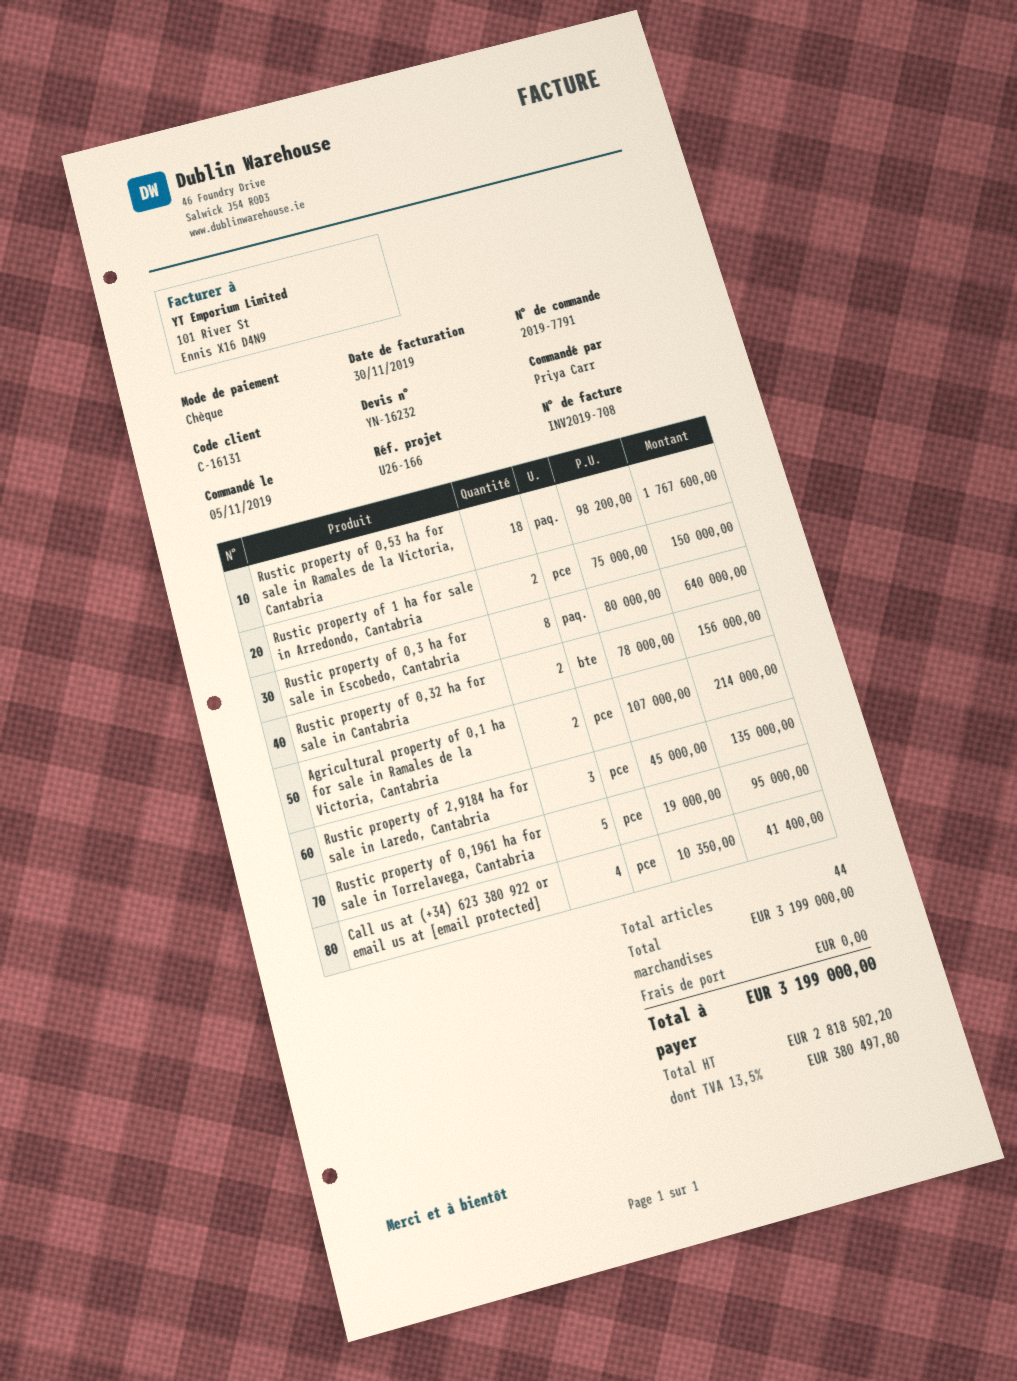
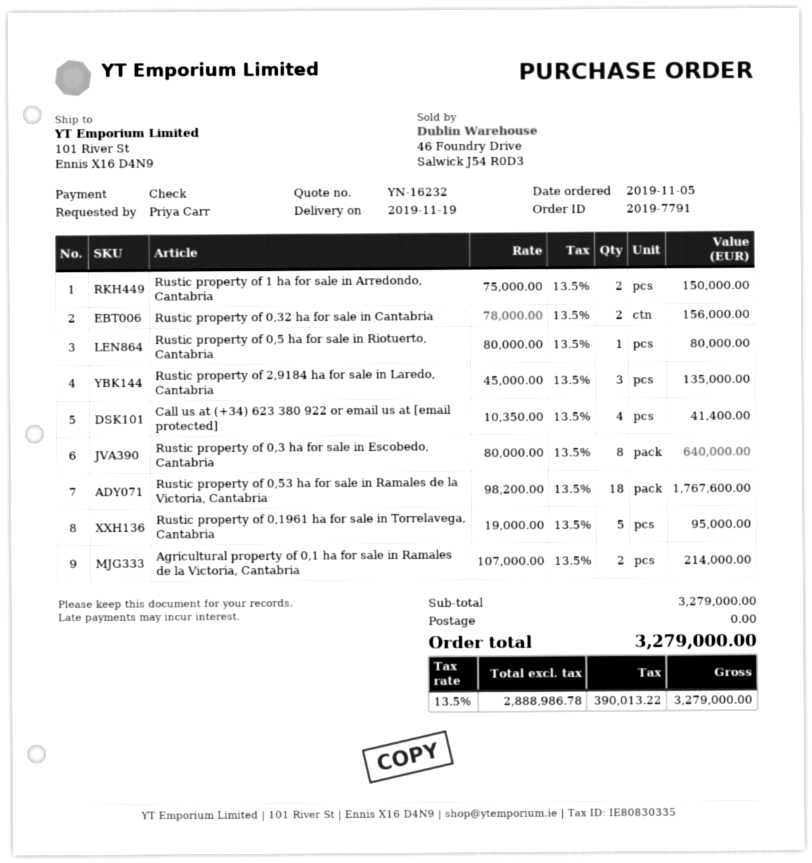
Rustic property of 0,5 ha for sale in Riotuerto, Cantabria: none -> 1 x 80000.00 = 80000.00
subtotal: 3199000.00 -> 3279000.00
net: 2818502.20 -> 2888986.78
tax: 13.5% = 380497.80 -> 13.5% = 390013.22
total: 3199000.00 -> 3279000.00

